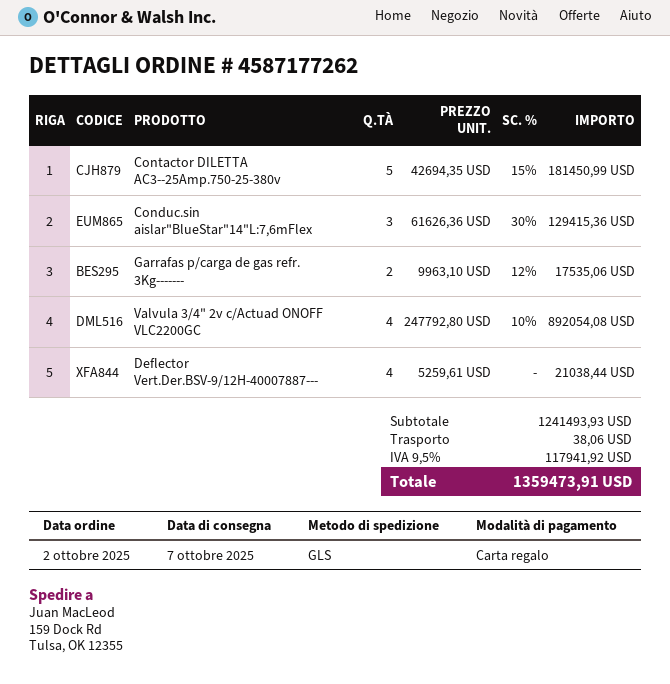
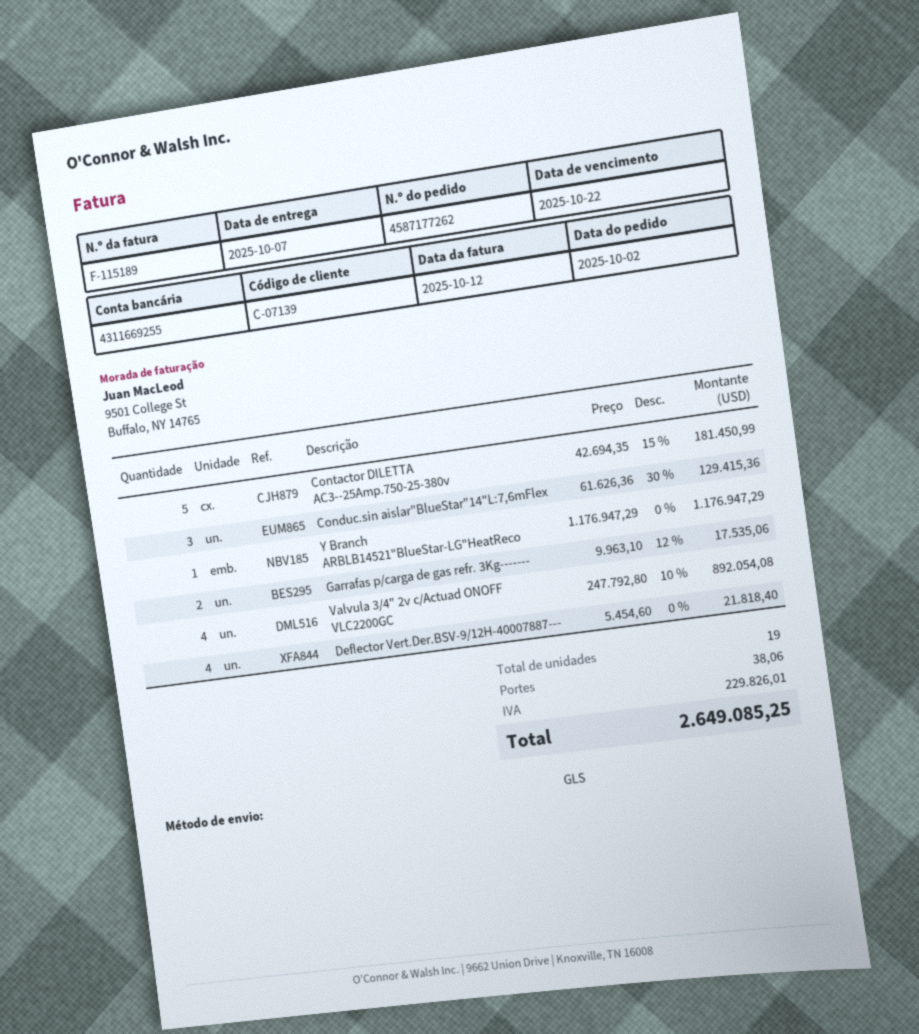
Deflector Vert.Der.BSV-9/12H-40007887---: 4 x 5259.61 = 21038.44 -> 4 x 5454.60 = 21818.40
Y Branch ARBLB14521"BlueStar-LG"HeatReco: none -> 1 x 1176947.29 = 1176947.29
tax: 117941.92 -> 229826.01
total: 1359473.91 -> 2649085.25

